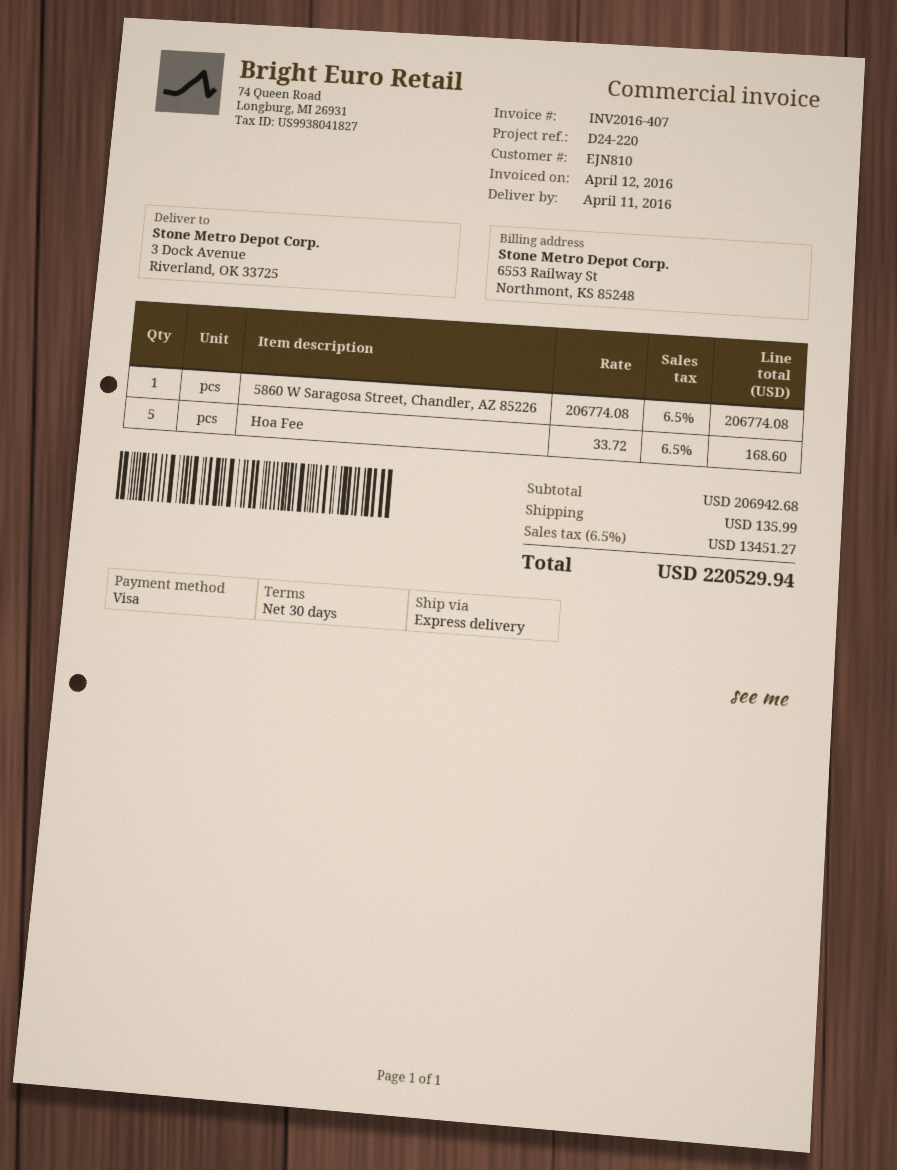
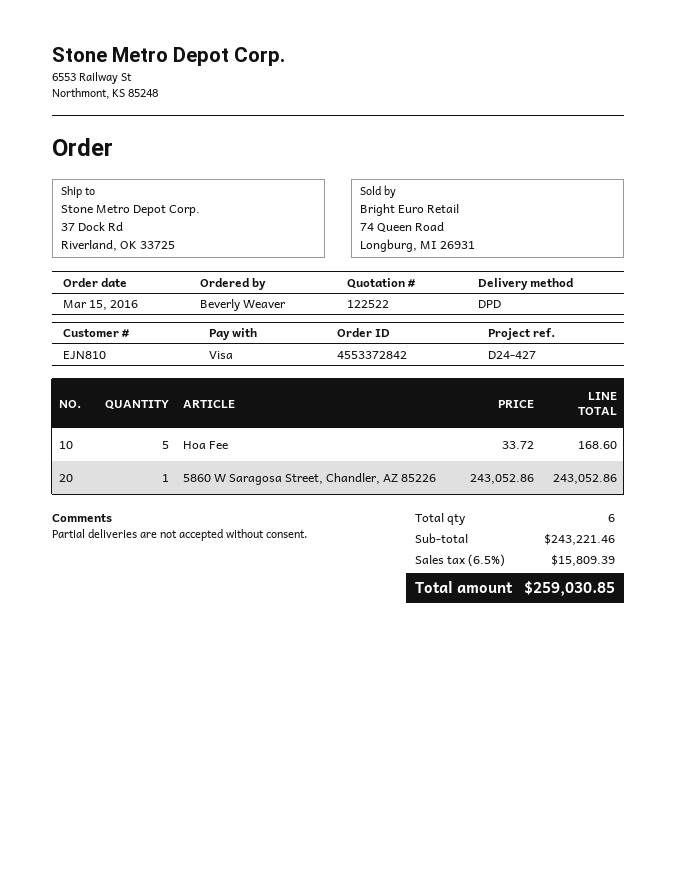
reference: D24-220 -> D24-427
shipping method: express -> DPD
ship to: 3 Dock Avenue, Riverland, OK 33725 -> 37 Dock Rd, Riverland, OK 33725
5860 W Saragosa Street, Chandler, AZ 85226: 1 x 206774.08 = 206774.08 -> 1 x 243052.86 = 243052.86
subtotal: 206942.68 -> 243221.46
shipping: 135.99 -> none
tax: 6.5% = 13451.27 -> 6.5% = 15809.39
total: 220529.94 -> 259030.85

